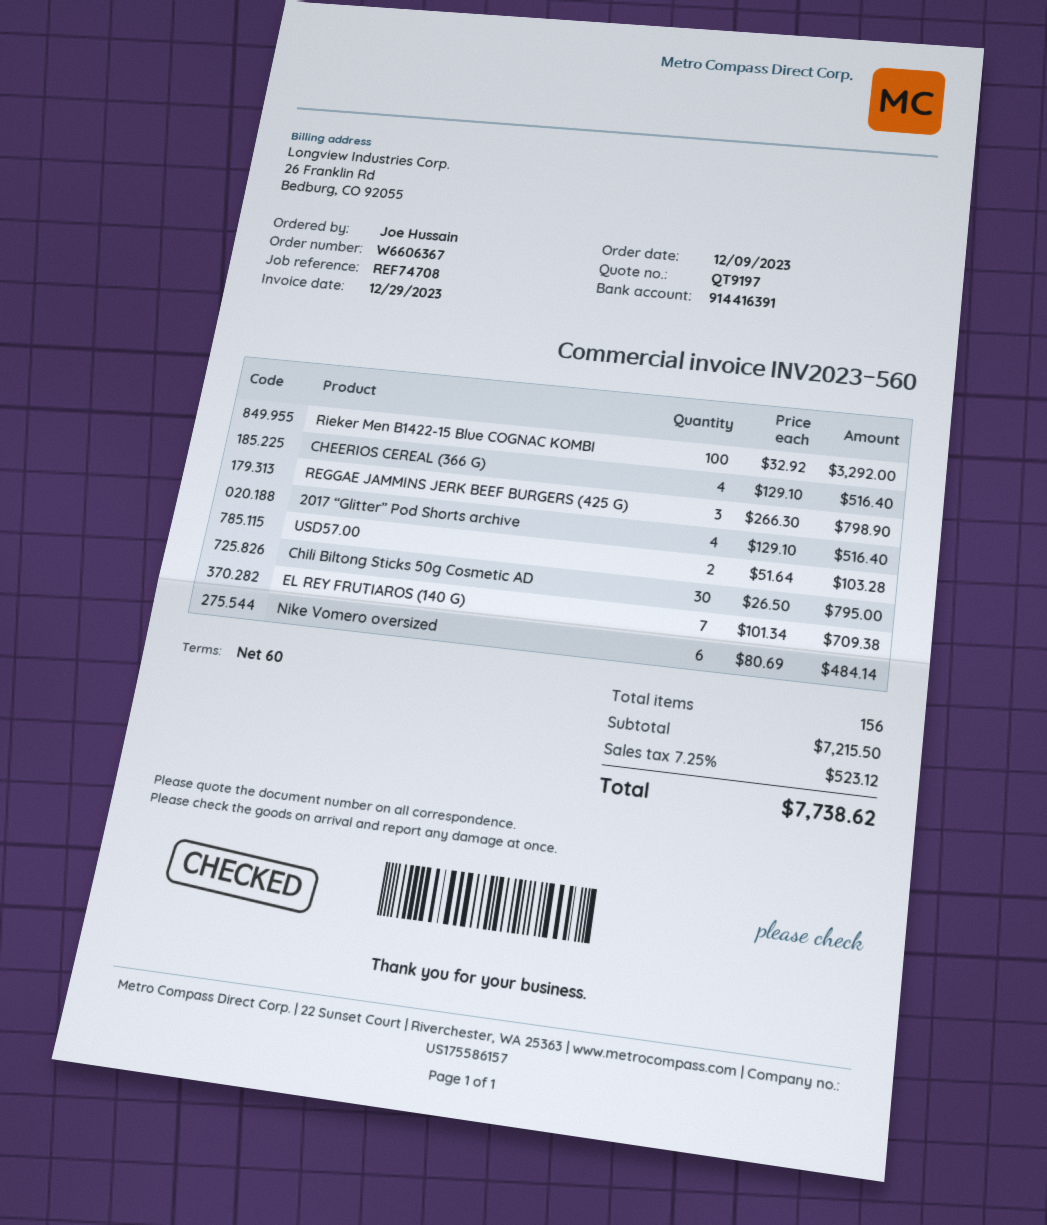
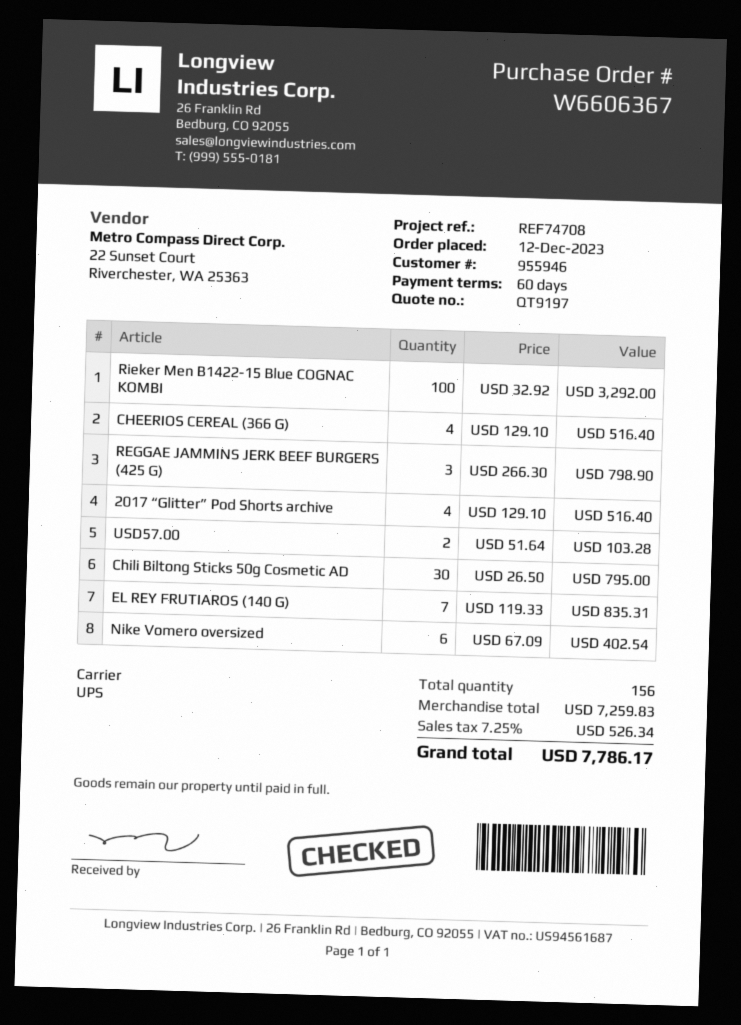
order date: 2023-12-09 -> 2023-12-12
EL REY FRUTIAROS (140 G): 7 x 101.34 = 709.38 -> 7 x 119.33 = 835.31
Nike Vomero oversized: 6 x 80.69 = 484.14 -> 6 x 67.09 = 402.54
subtotal: 7215.50 -> 7259.83
tax: 7.25% = 523.12 -> 7.25% = 526.34
total: 7738.62 -> 7786.17

